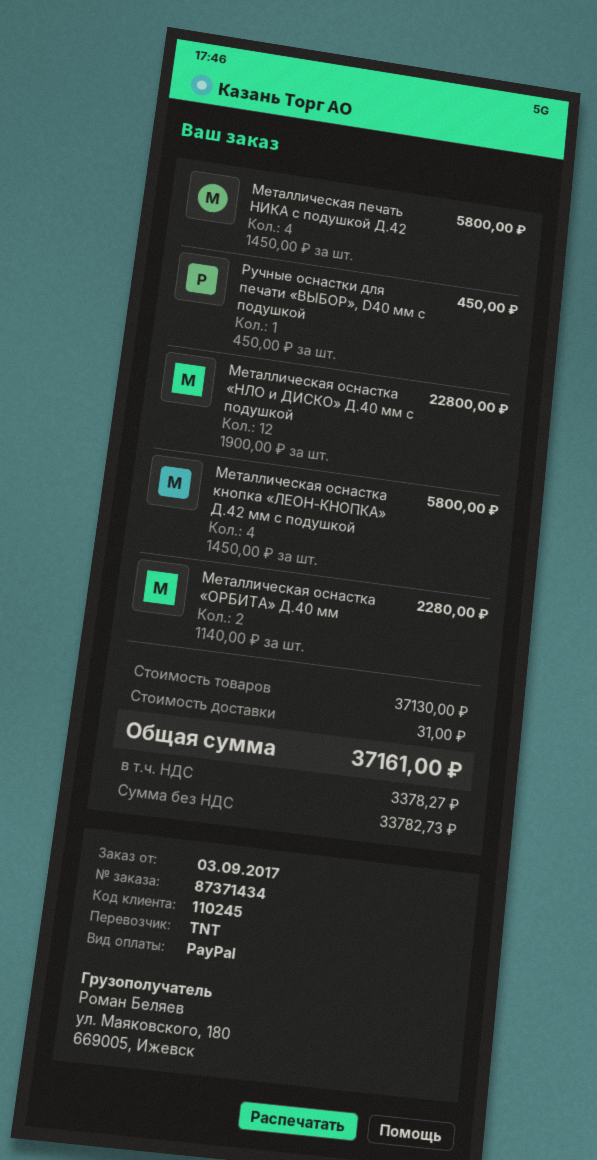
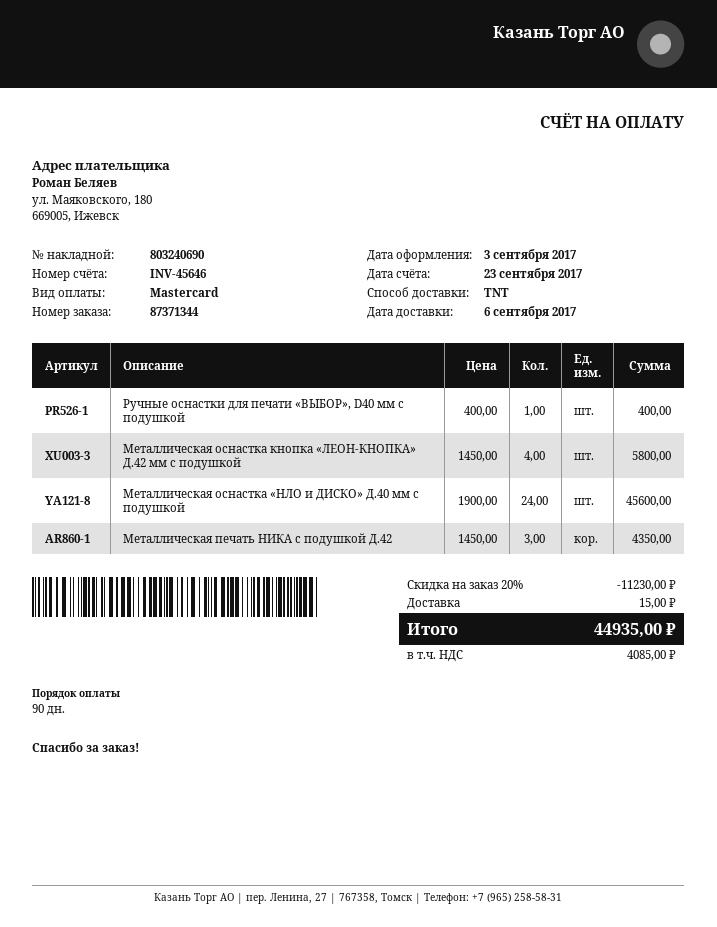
order number: 87371434 -> 87371344
payment method: PayPal -> Mastercard
Металлическая печать НИКА с подушкой Д.42: 4 x 1450.00 = 5800.00 -> 3 x 1450.00 = 4350.00
Ручные оснастки для печати «ВЫБОР», D40 мм с подушкой: 1 x 450.00 = 450.00 -> 1 x 400.00 = 400.00
Металлическая оснастка «НЛО и ДИСКО» Д.40 мм с подушкой: 12 x 1900.00 = 22800.00 -> 24 x 1900.00 = 45600.00
Металлическая оснастка «ОРБИТА» Д.40 мм: 2 x 1140.00 = 2280.00 -> none
discount: none -> 20% = 11230.00
shipping: 31.00 -> 15.00
tax: 3378.27 -> 4085.00
total: 37161.00 -> 44935.00

